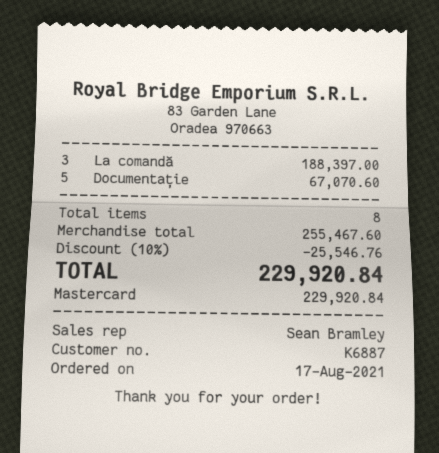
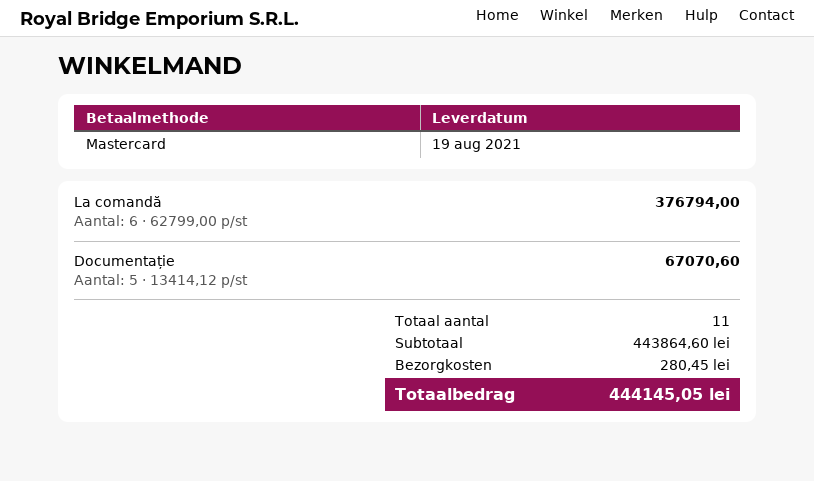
La comandă: 3 for 188397.00 -> 6 for 376794.00
total quantity: 8 -> 11
subtotal: 255467.60 -> 443864.60
discount: 10% = 25546.76 -> none
shipping: none -> 280.45
total: 229920.84 -> 444145.05

